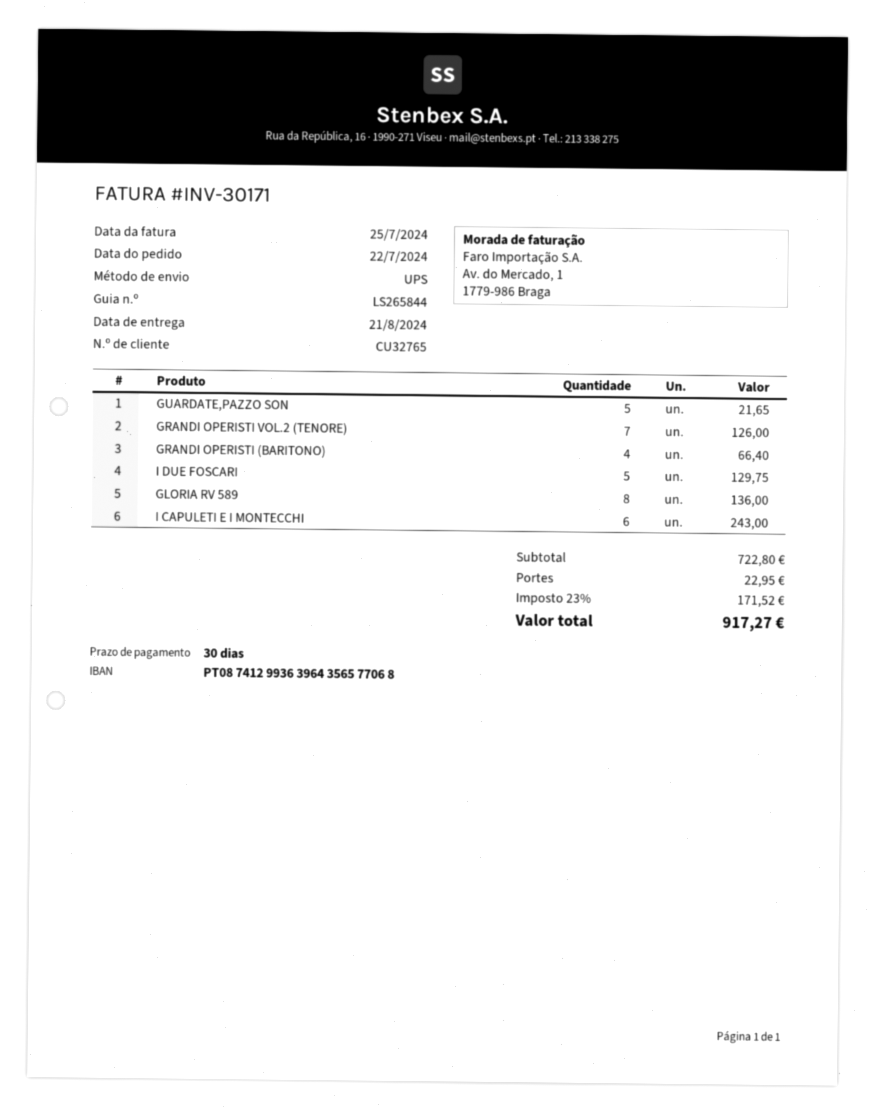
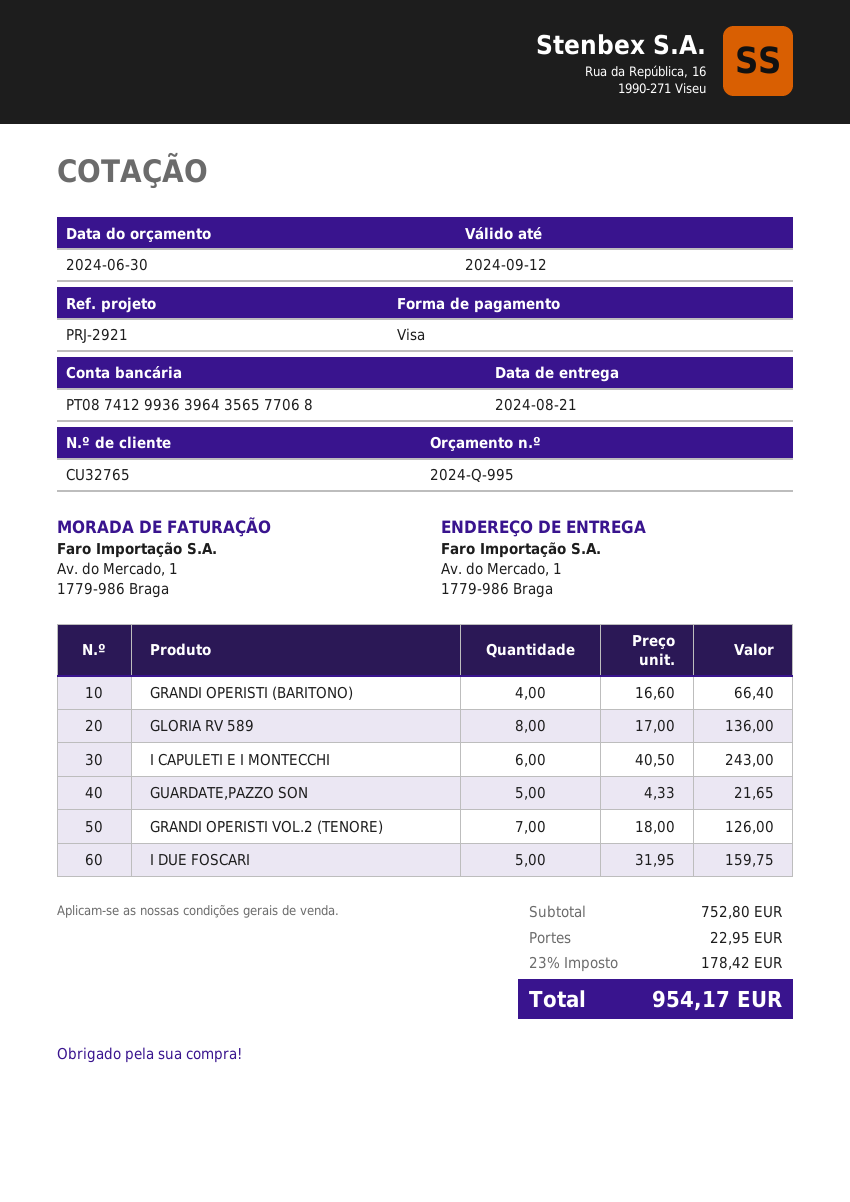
I DUE FOSCARI: 5 for 129.75 -> 5 for 159.75
subtotal: 722.80 -> 752.80
tax: 23% = 171.52 -> 23% = 178.42
total: 917.27 -> 954.17

